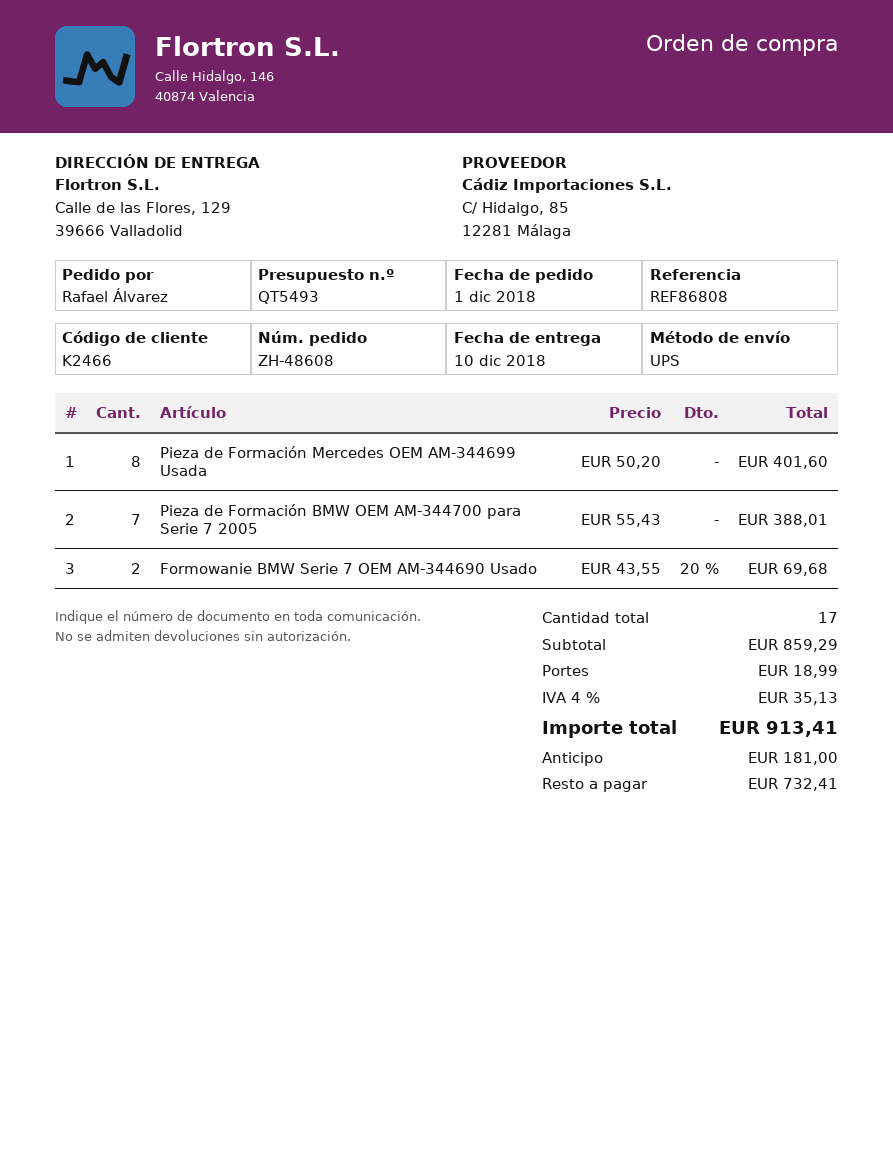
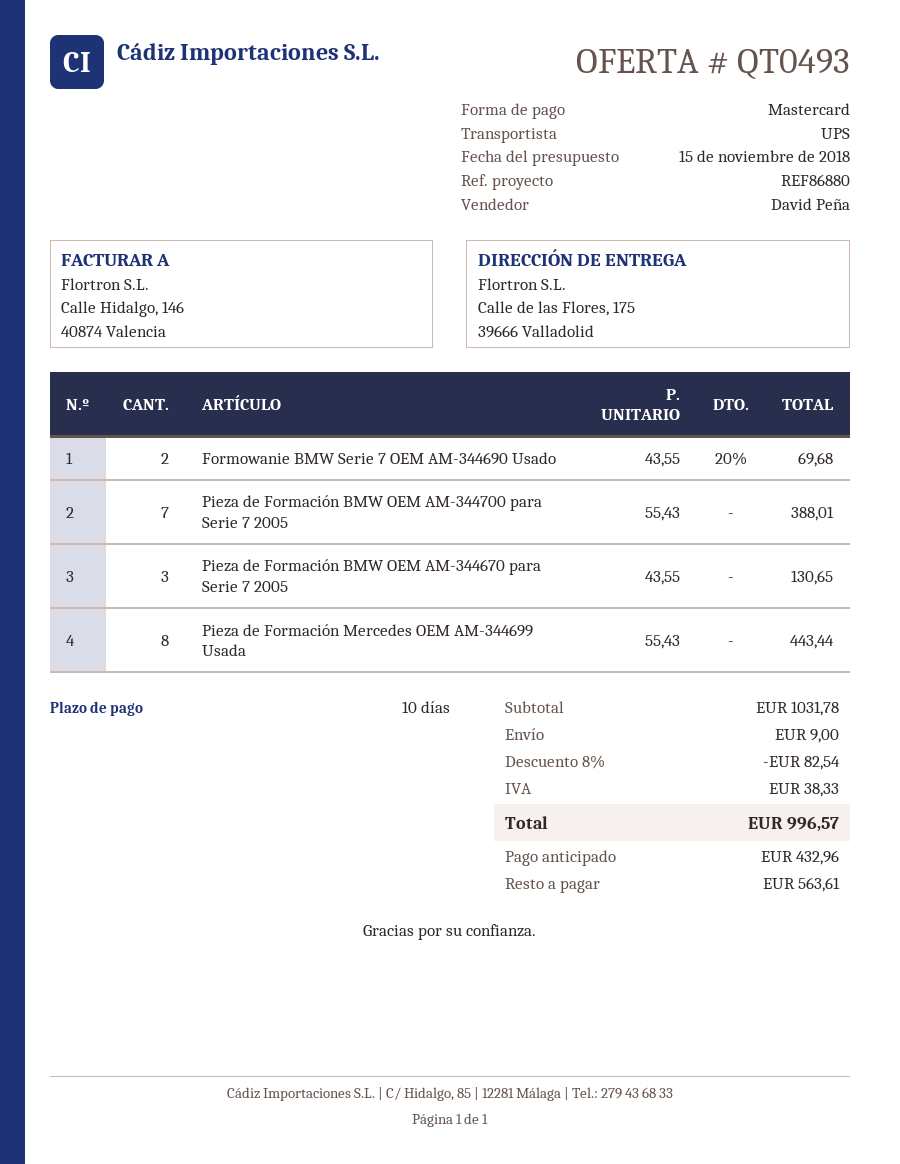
quote number: QT5493 -> QT0493
reference: REF86808 -> REF86880
ship to: Calle de las Flores, 129, 39666 Valladolid -> Calle de las Flores, 175, 39666 Valladolid
Pieza de Formación Mercedes OEM AM-344699 Usada: 8 x 50.20 = 401.60 -> 8 x 55.43 = 443.44
Pieza de Formación BMW OEM AM-344670 para Serie 7 2005: none -> 3 x 43.55 = 130.65
subtotal: 859.29 -> 1031.78
discount: none -> 8% = 82.54
shipping: 18.99 -> 9.00
tax: 35.13 -> 38.33
total: 913.41 -> 996.57
deposit: 181.00 -> 432.96
balance: 732.41 -> 563.61

